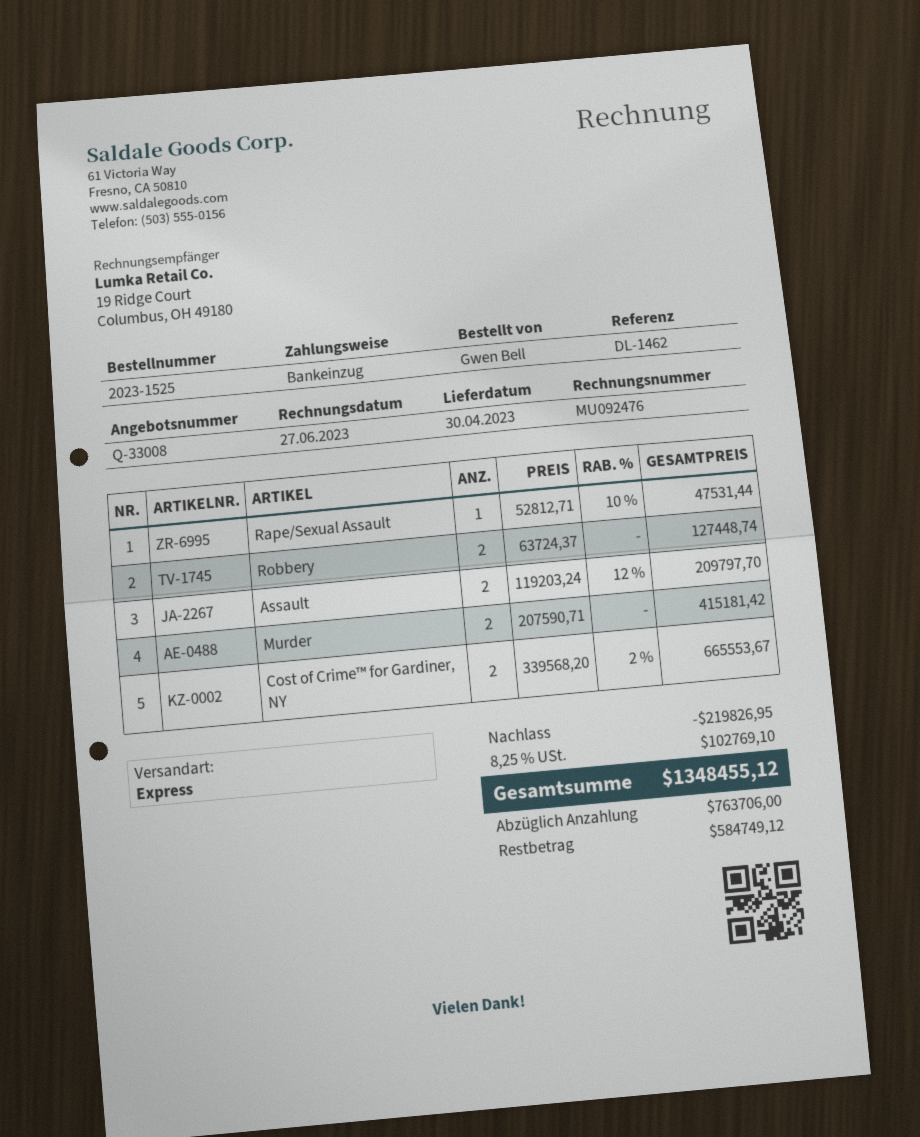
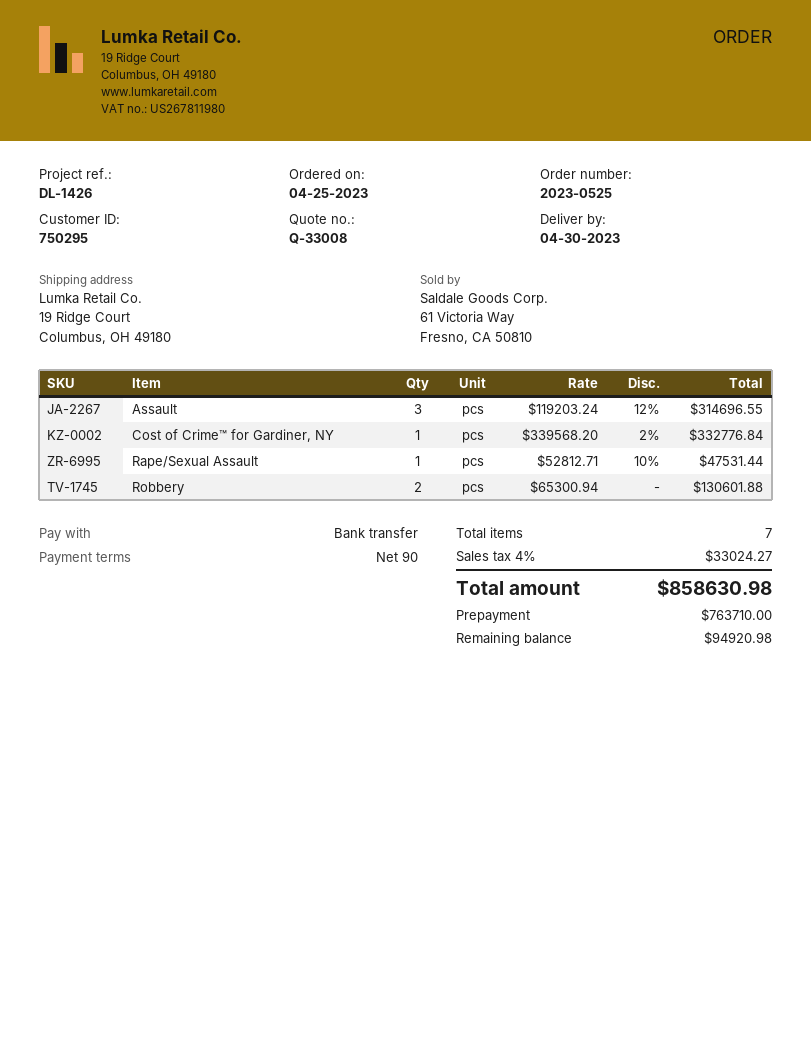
order number: 2023-1525 -> 2023-0525
reference: DL-1462 -> DL-1426
payment method: direct debit -> bank transfer
Robbery: 2 x 63724.37 = 127448.74 -> 2 x 65300.94 = 130601.88
Assault: 2 x 119203.24 - 12% = 209797.70 -> 3 x 119203.24 - 12% = 314696.55
Murder: 2 x 207590.71 = 415181.42 -> none
Cost of Crime™ for Gardiner, NY: 2 x 339568.20 - 2% = 665553.67 -> 1 x 339568.20 - 2% = 332776.84
discount: 219826.95 -> none
tax: 8.25% = 102769.10 -> 4% = 33024.27
total: 1348455.12 -> 858630.98
deposit: 763706.00 -> 763710.00
balance: 584749.12 -> 94920.98

